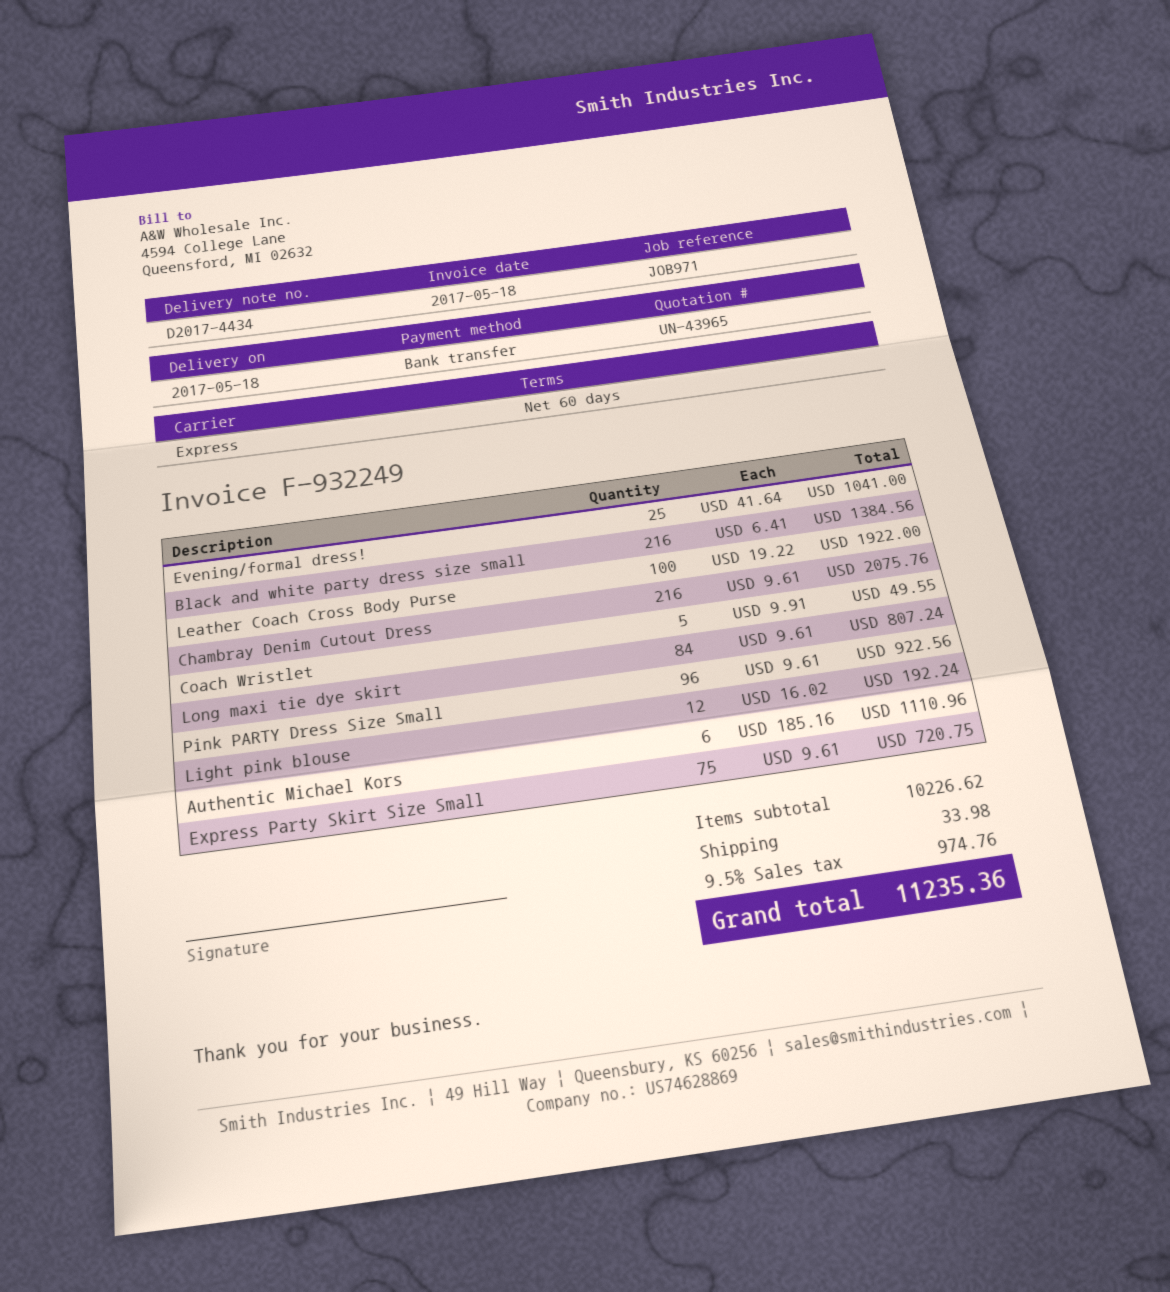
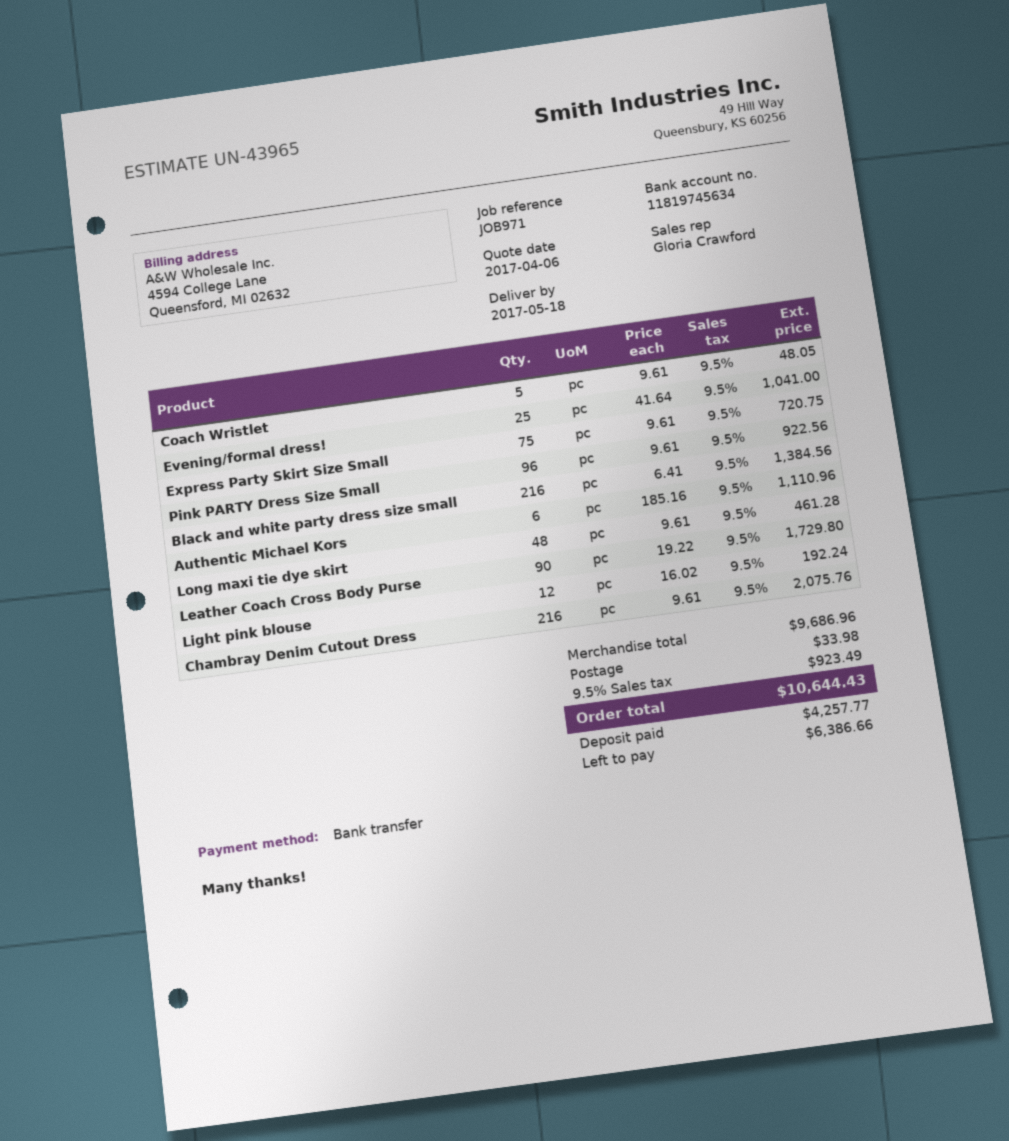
Leather Coach Cross Body Purse: 100 x 19.22 = 1922.00 -> 90 x 19.22 = 1729.80
Coach Wristlet: 5 x 9.91 = 49.55 -> 5 x 9.61 = 48.05
Long maxi tie dye skirt: 84 x 9.61 = 807.24 -> 48 x 9.61 = 461.28
subtotal: 10226.62 -> 9686.96
tax: 9.5% = 974.76 -> 9.5% = 923.49
total: 11235.36 -> 10644.43

